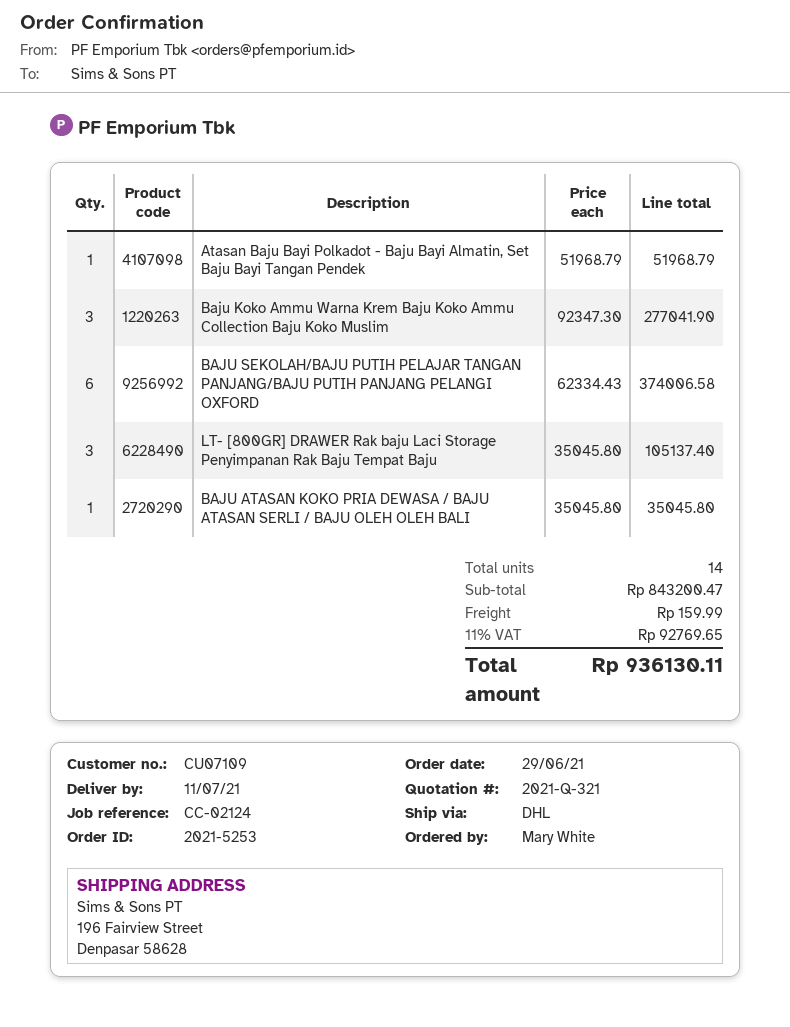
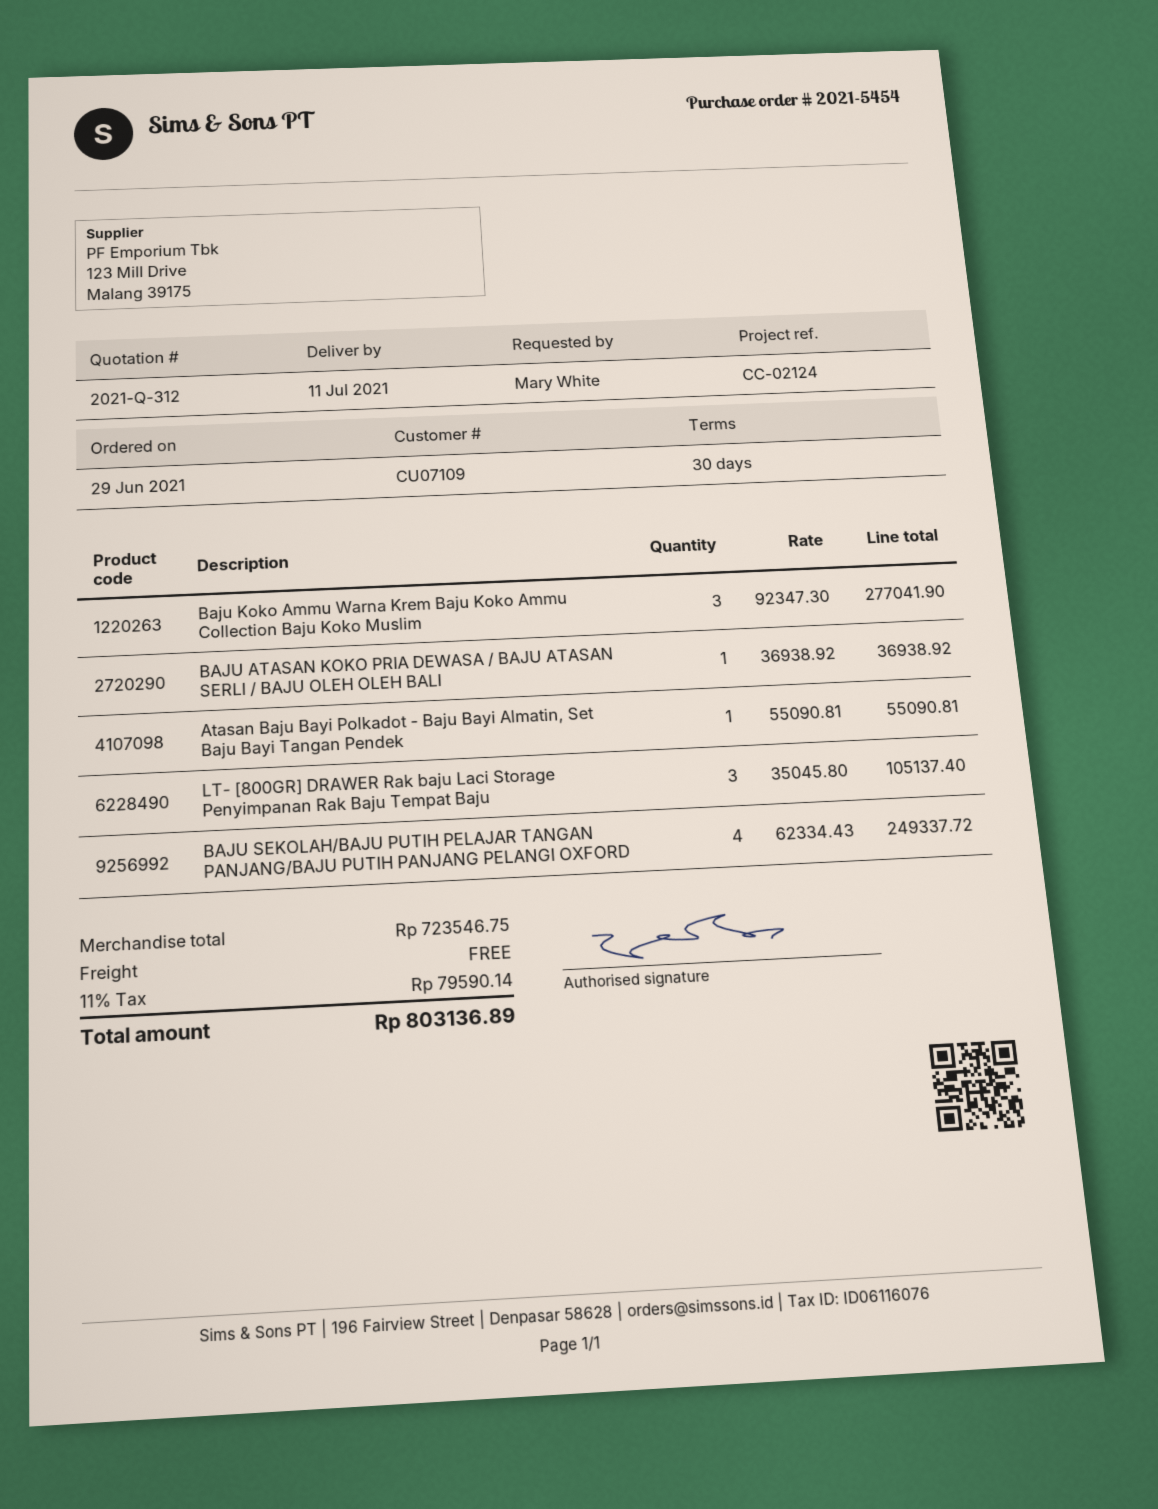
quote number: 2021-Q-321 -> 2021-Q-312
order number: 2021-5253 -> 2021-5454
Atasan Baju Bayi Polkadot - Baju Bayi Almatin, Set Baju Bayi Tangan Pendek: 1 x 51968.79 = 51968.79 -> 1 x 55090.81 = 55090.81
BAJU SEKOLAH/BAJU PUTIH PELAJAR TANGAN PANJANG/BAJU PUTIH PANJANG PELANGI OXFORD: 6 x 62334.43 = 374006.58 -> 4 x 62334.43 = 249337.72
BAJU ATASAN KOKO PRIA DEWASA / BAJU ATASAN SERLI / BAJU OLEH OLEH BALI: 1 x 35045.80 = 35045.80 -> 1 x 36938.92 = 36938.92
subtotal: 843200.47 -> 723546.75
shipping: 159.99 -> 0.00
tax: 11% = 92769.65 -> 11% = 79590.14
total: 936130.11 -> 803136.89

